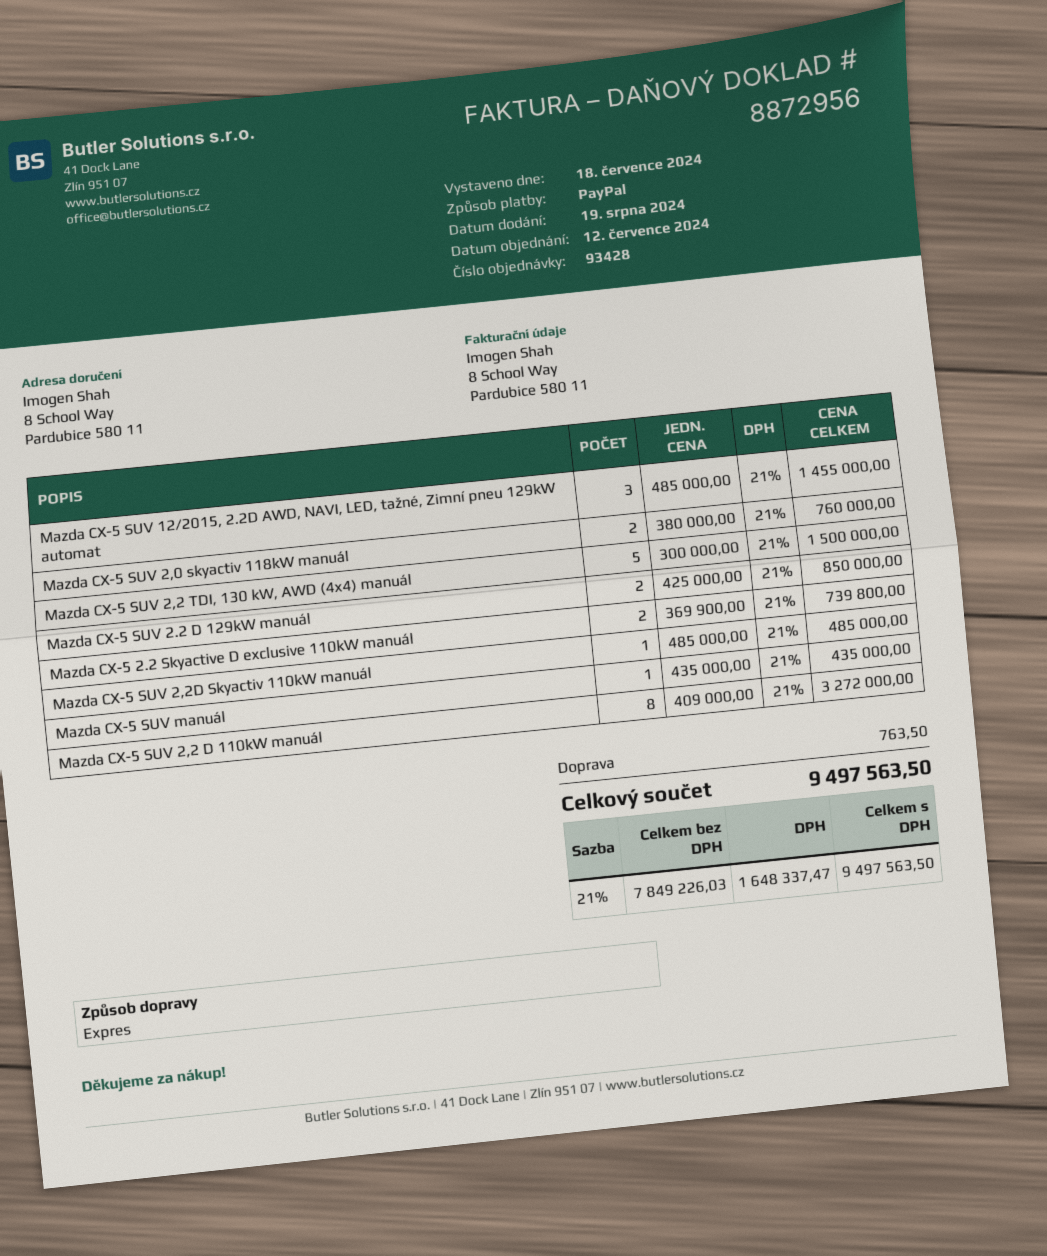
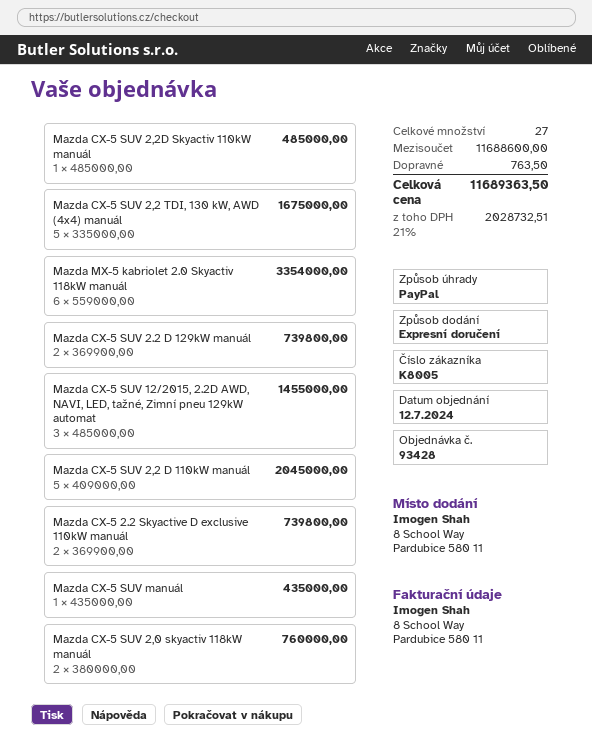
Mazda CX-5 SUV 2,2 TDI, 130 kW, AWD (4x4) manuál: 5 x 300000.00 = 1500000.00 -> 5 x 335000.00 = 1675000.00
Mazda CX-5 SUV 2.2 D 129kW manuál: 2 x 425000.00 = 850000.00 -> 2 x 369900.00 = 739800.00
Mazda CX-5 SUV 2,2 D 110kW manuál: 8 x 409000.00 = 3272000.00 -> 5 x 409000.00 = 2045000.00
Mazda MX-5 kabriolet 2.0 Skyactiv 118kW manuál: none -> 6 x 559000.00 = 3354000.00
tax: 21% = 1648337.47 -> 21% = 2028732.51
total: 9497563.50 -> 11689363.50

